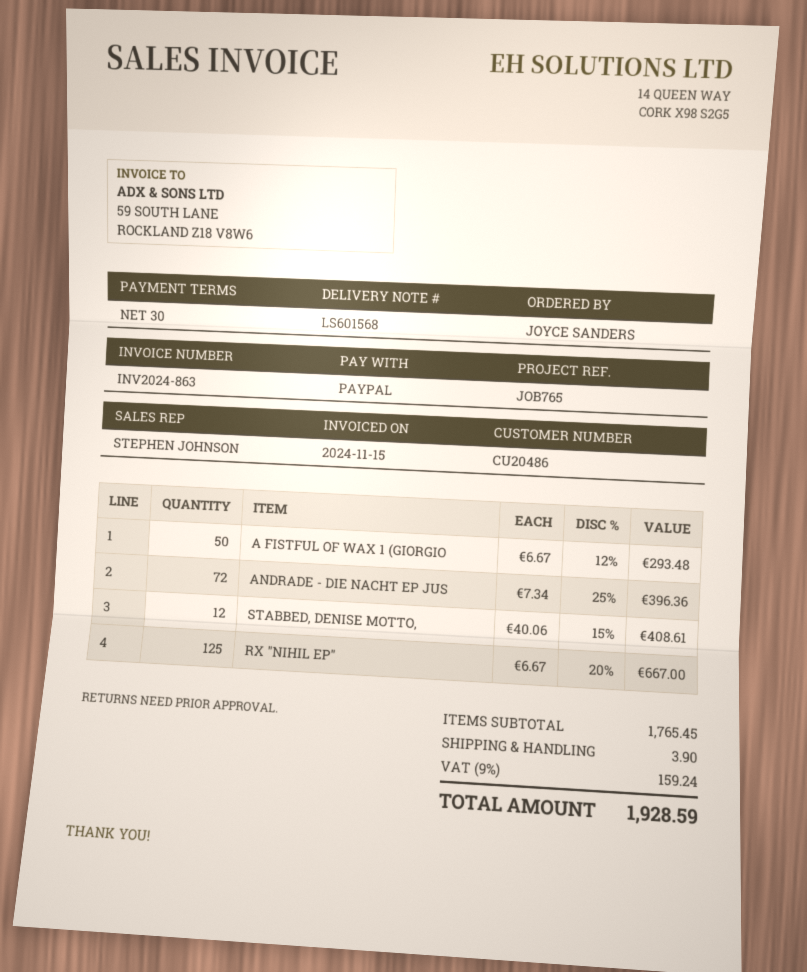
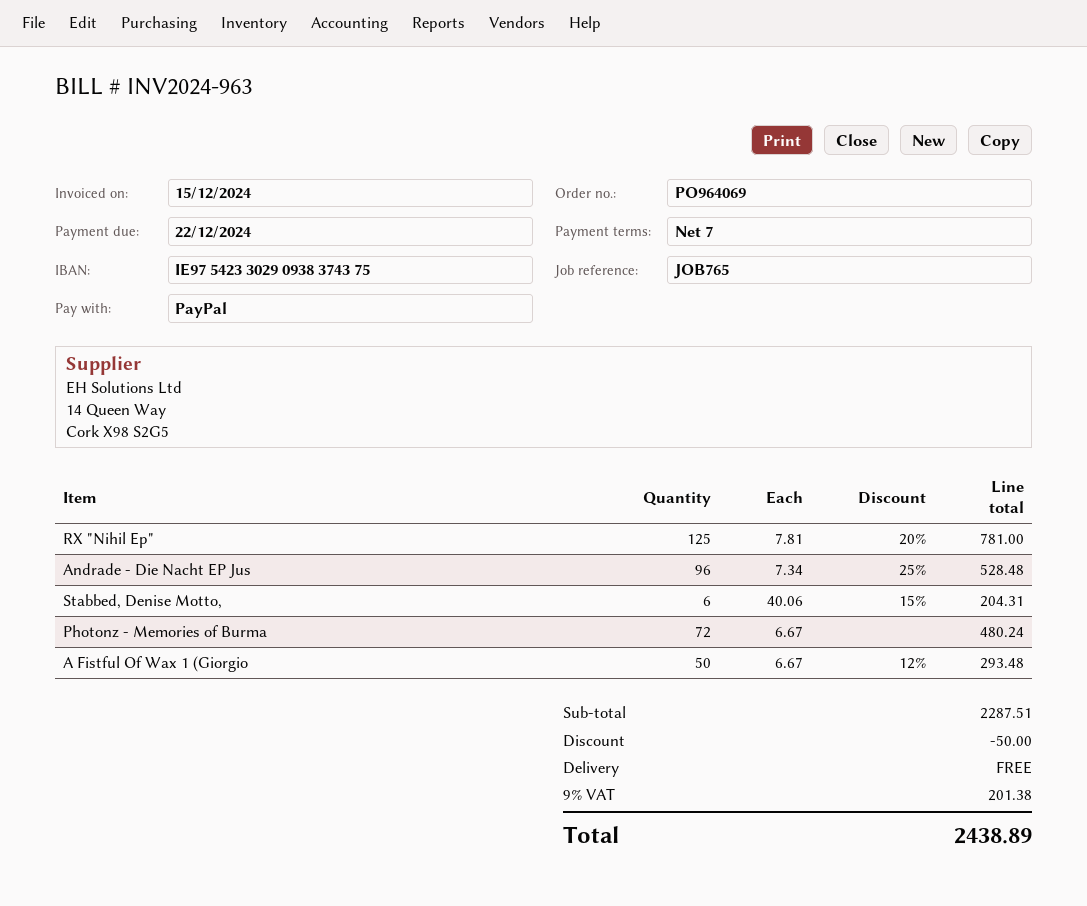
invoice number: INV2024-863 -> INV2024-963
invoice date: 2024-11-15 -> 2024-12-15
payment terms: 30 days -> 7 days
ANDRADE - DIE NACHT EP JUS: 72 x 7.34 - 25% = 396.36 -> 96 x 7.34 - 25% = 528.48
STABBED, DENISE MOTTO,: 12 x 40.06 - 15% = 408.61 -> 6 x 40.06 - 15% = 204.31
RX "NIHIL EP": 125 x 6.67 - 20% = 667.00 -> 125 x 7.81 - 20% = 781.00
Photonz - Memories of Burma: none -> 72 x 6.67 = 480.24
subtotal: 1765.45 -> 2287.51
discount: none -> 50.00
shipping: 3.90 -> 0.00
tax: 9% = 159.24 -> 9% = 201.38
total: 1928.59 -> 2438.89

